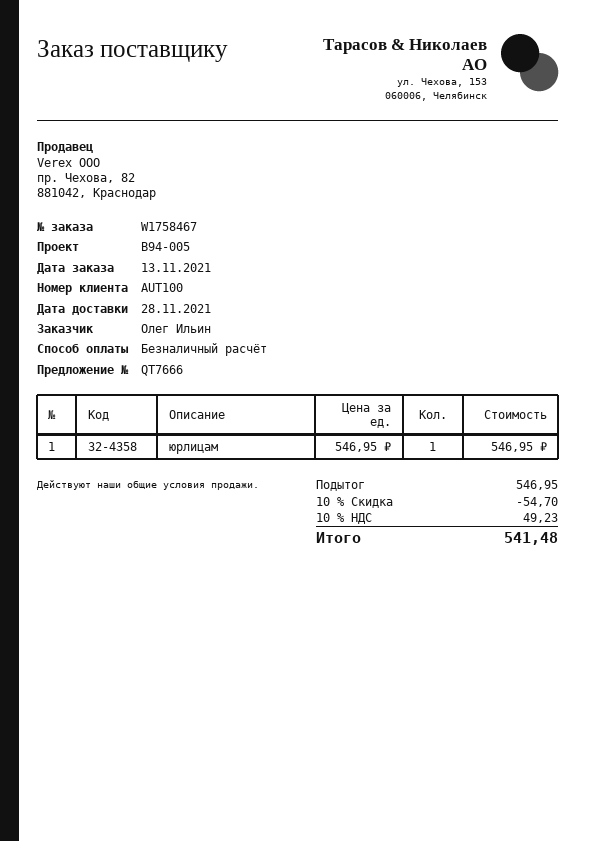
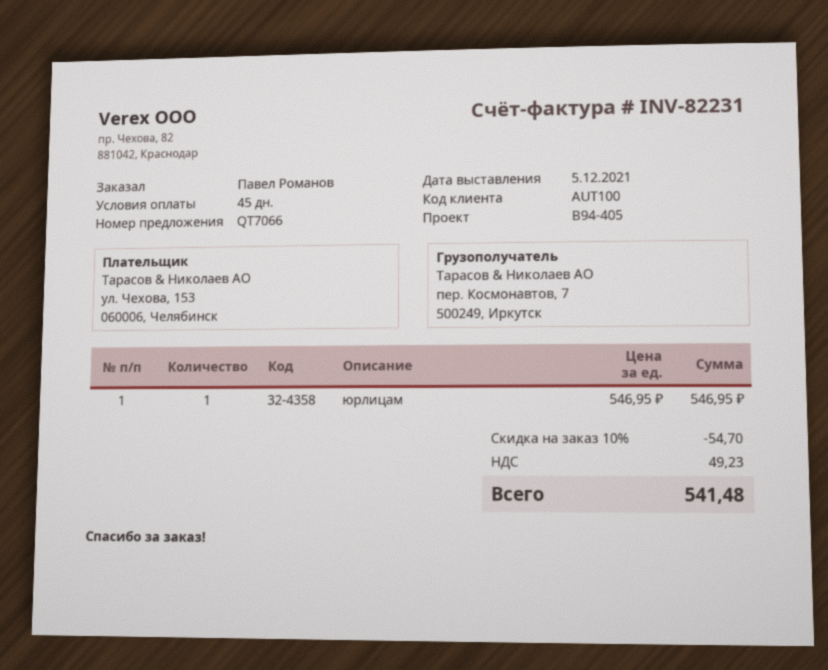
quote number: QT7666 -> QT7066
reference: B94-005 -> B94-405
ordered by: Олег Ильин -> Павел Романов

